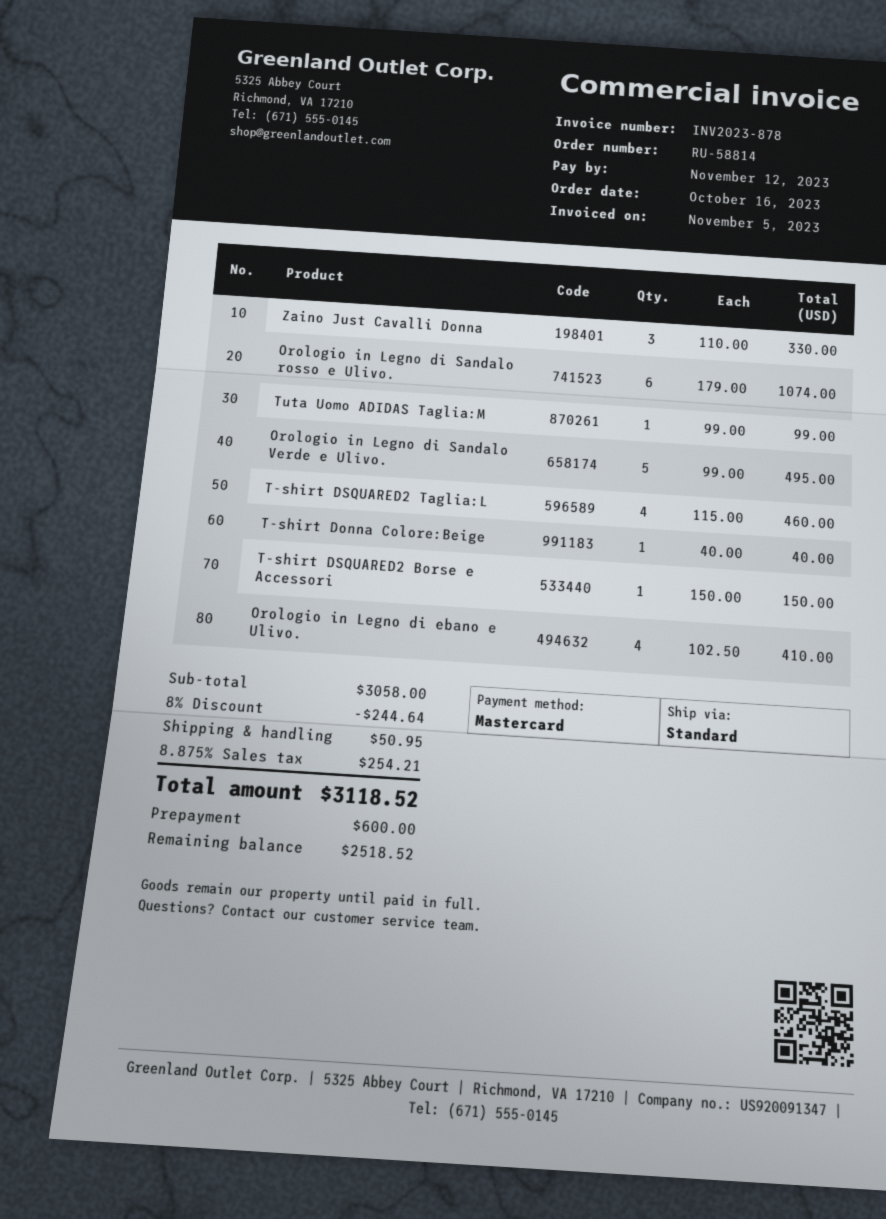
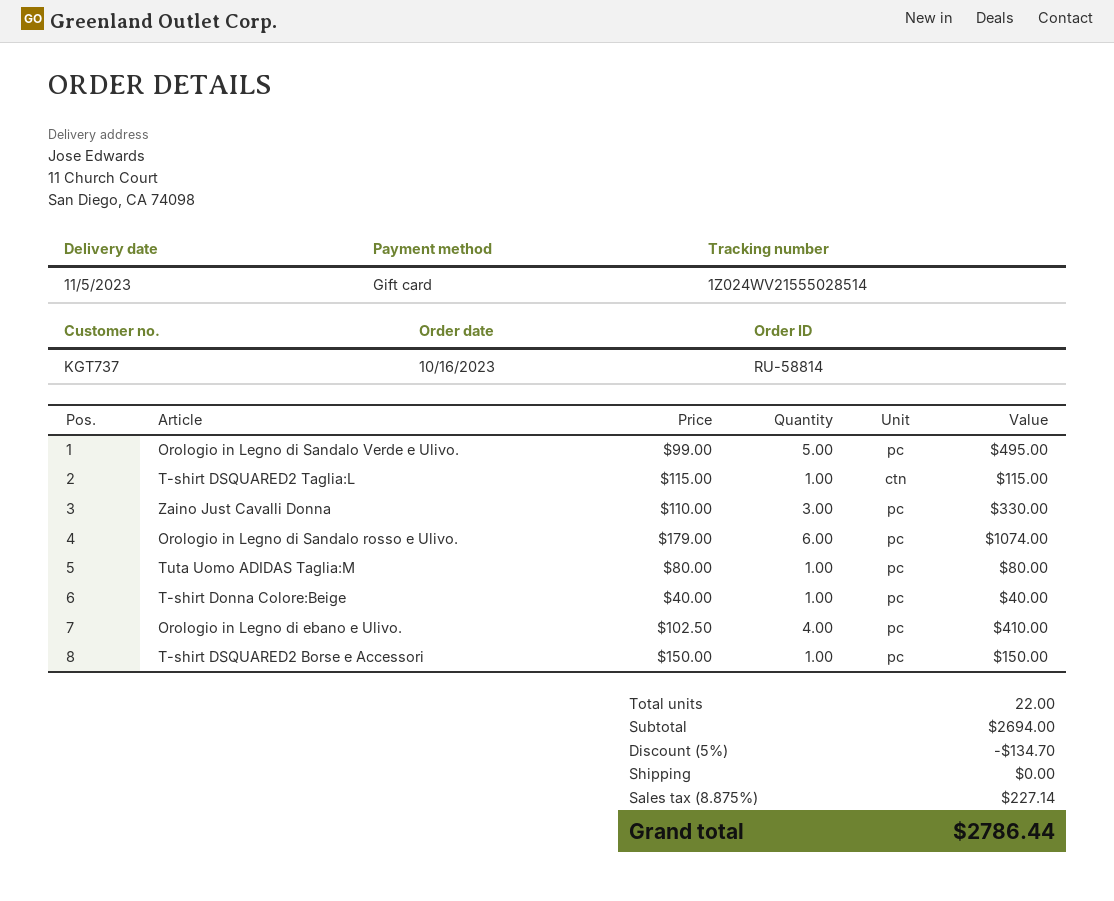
payment method: Mastercard -> gift card
Tuta Uomo ADIDAS Taglia:M: 1 x 99.00 = 99.00 -> 1 x 80.00 = 80.00
T-shirt DSQUARED2 Taglia:L: 4 x 115.00 = 460.00 -> 1 x 115.00 = 115.00
subtotal: 3058.00 -> 2694.00
discount: 8% = 244.64 -> 5% = 134.70
shipping: 50.95 -> 0.00
tax: 8.875% = 254.21 -> 8.875% = 227.14
total: 3118.52 -> 2786.44

